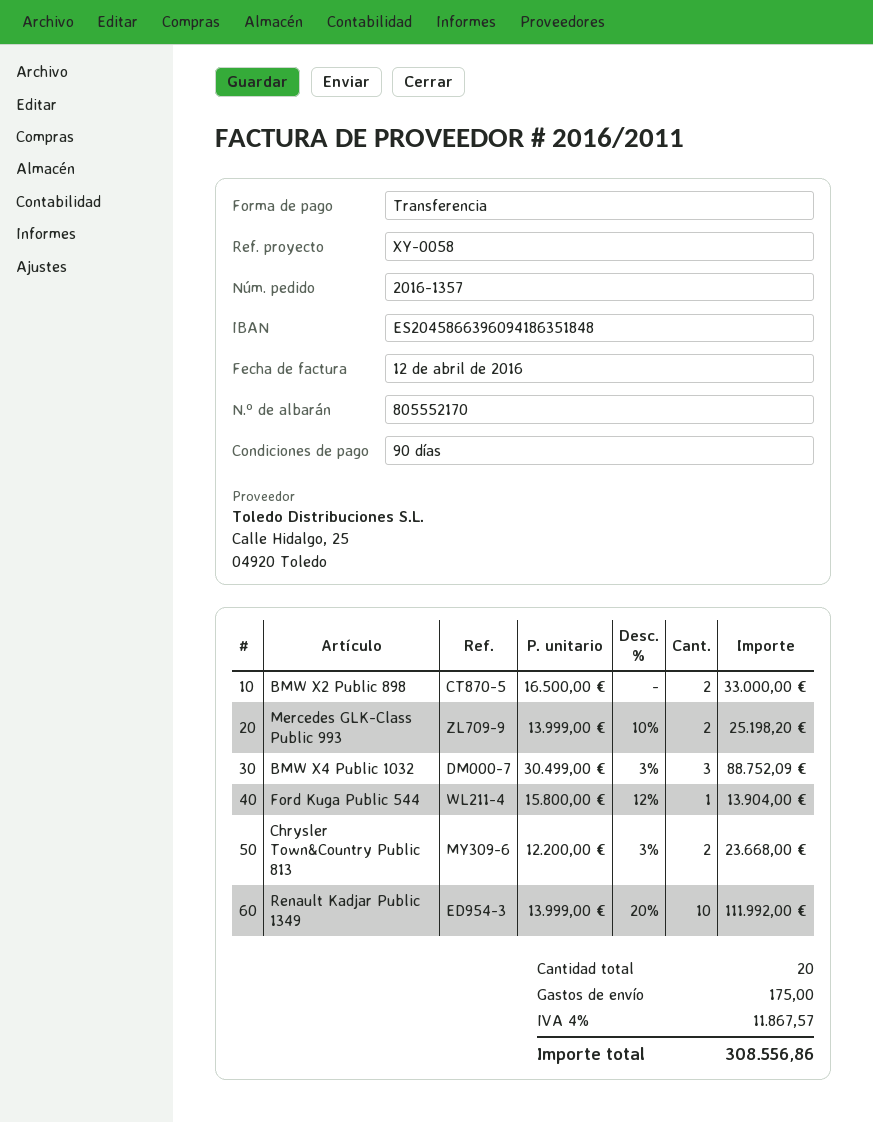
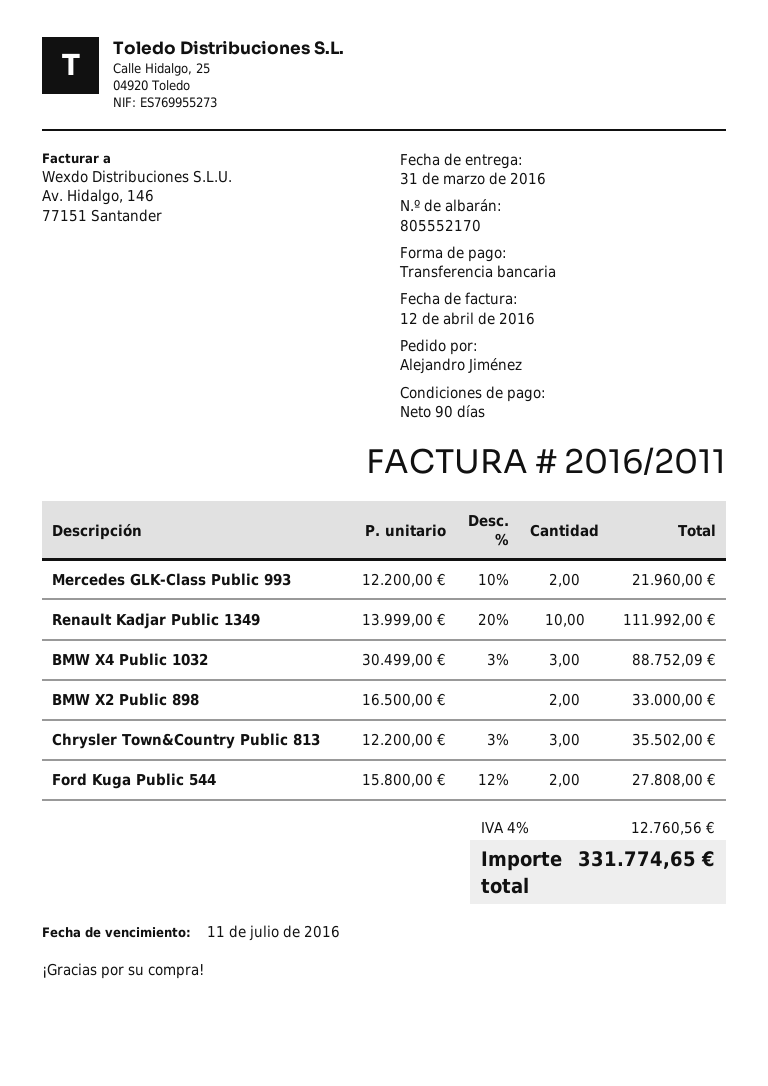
Mercedes GLK-Class Public 993: 2 x 13999.00 - 10% = 25198.20 -> 2 x 12200.00 - 10% = 21960.00
Ford Kuga Public 544: 1 x 15800.00 - 12% = 13904.00 -> 2 x 15800.00 - 12% = 27808.00
Chrysler Town&Country Public 813: 2 x 12200.00 - 3% = 23668.00 -> 3 x 12200.00 - 3% = 35502.00
shipping: 175.00 -> none
tax: 4% = 11867.57 -> 4% = 12760.56
total: 308556.86 -> 331774.65

